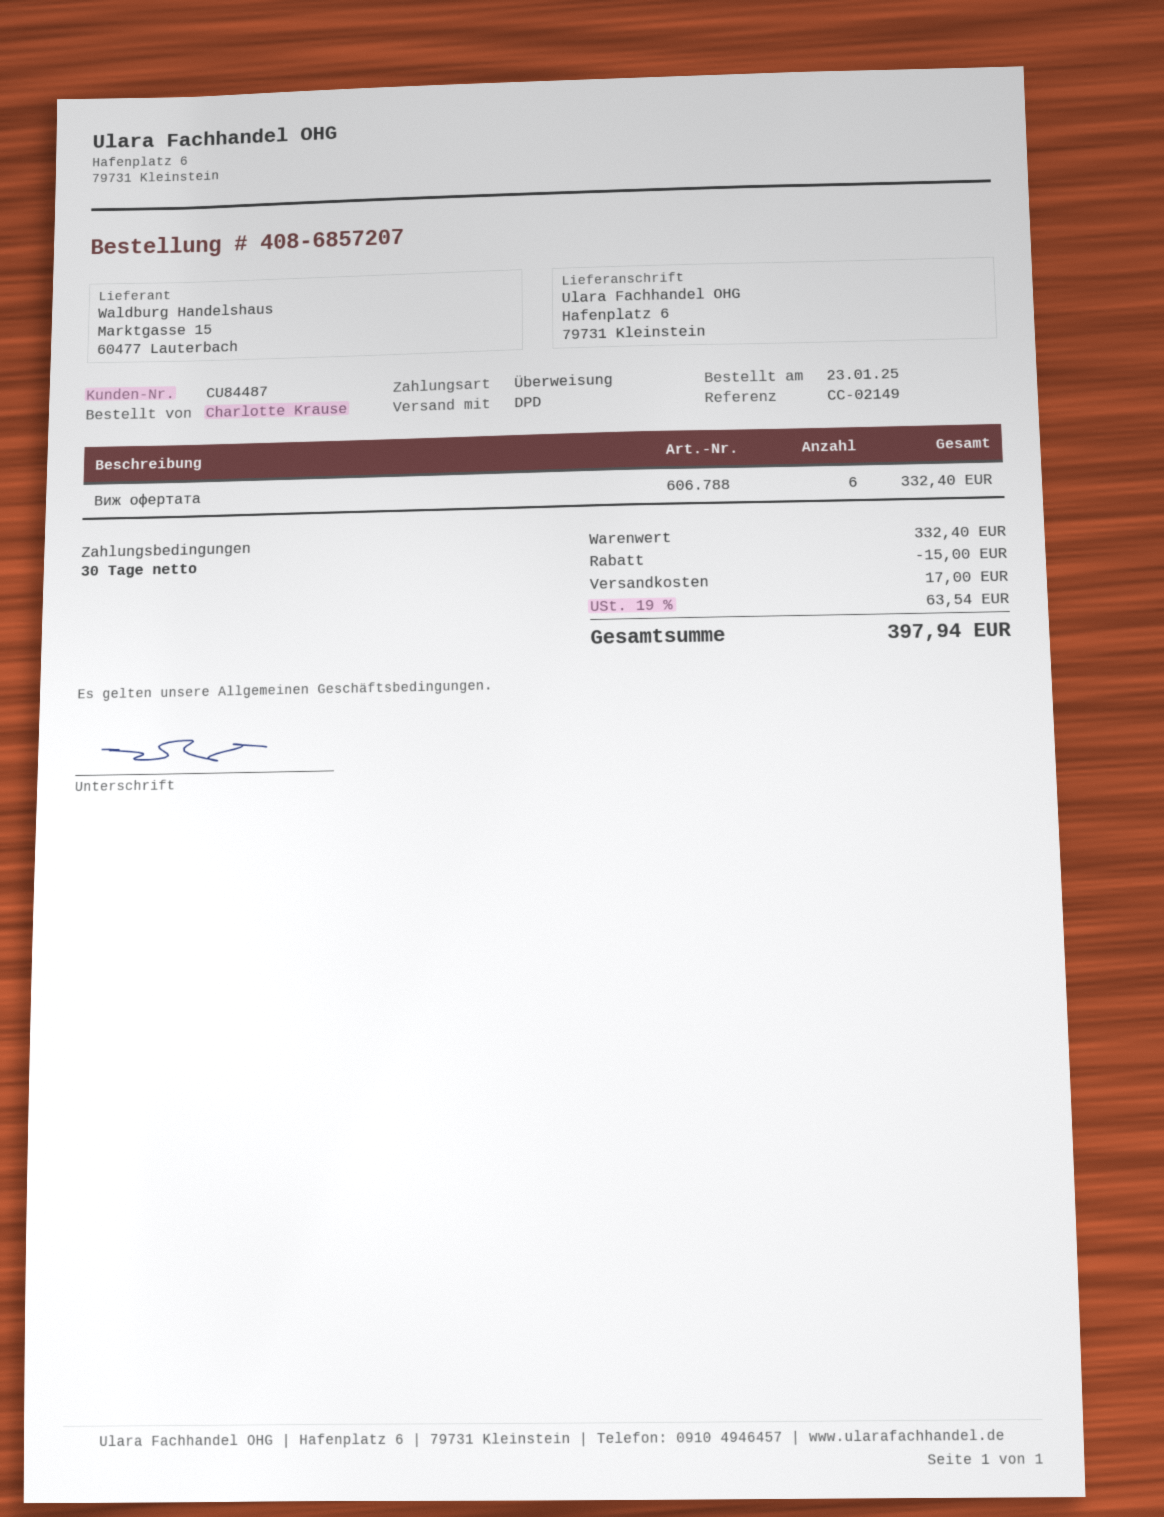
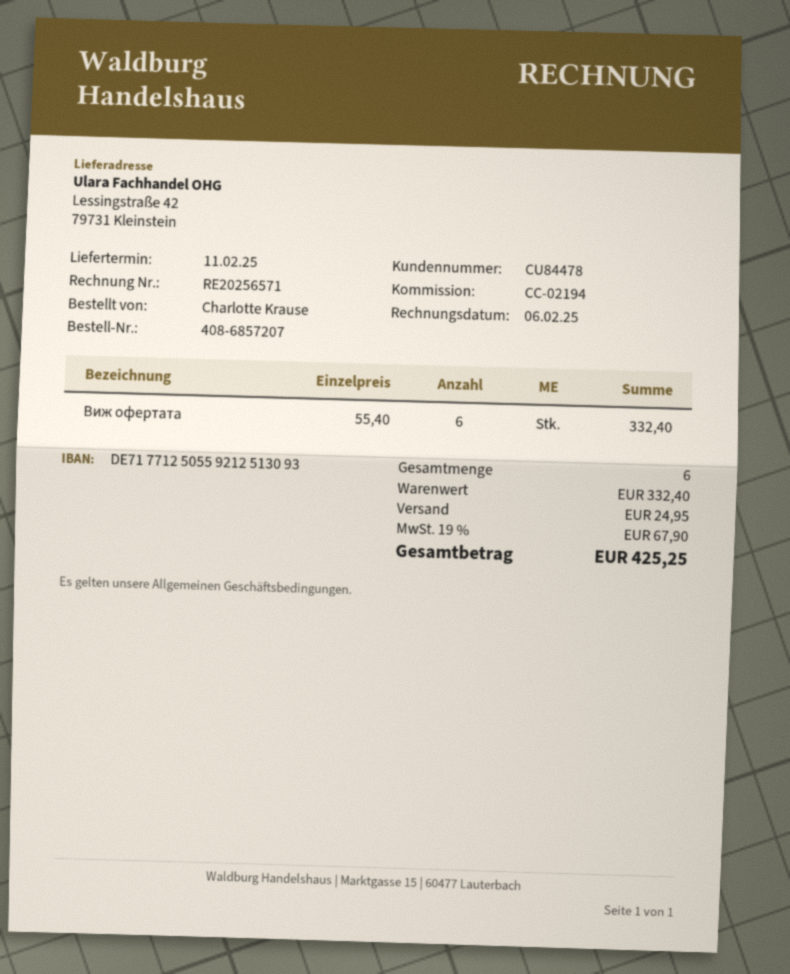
customer number: CU84487 -> CU84478
reference: CC-02149 -> CC-02194
ship to: Hafenplatz 6, 79731 Kleinstein -> Lessingstraße 42, 79731 Kleinstein
discount: 15.00 -> none
shipping: 17.00 -> 24.95
tax: 19% = 63.54 -> 19% = 67.90
total: 397.94 -> 425.25

